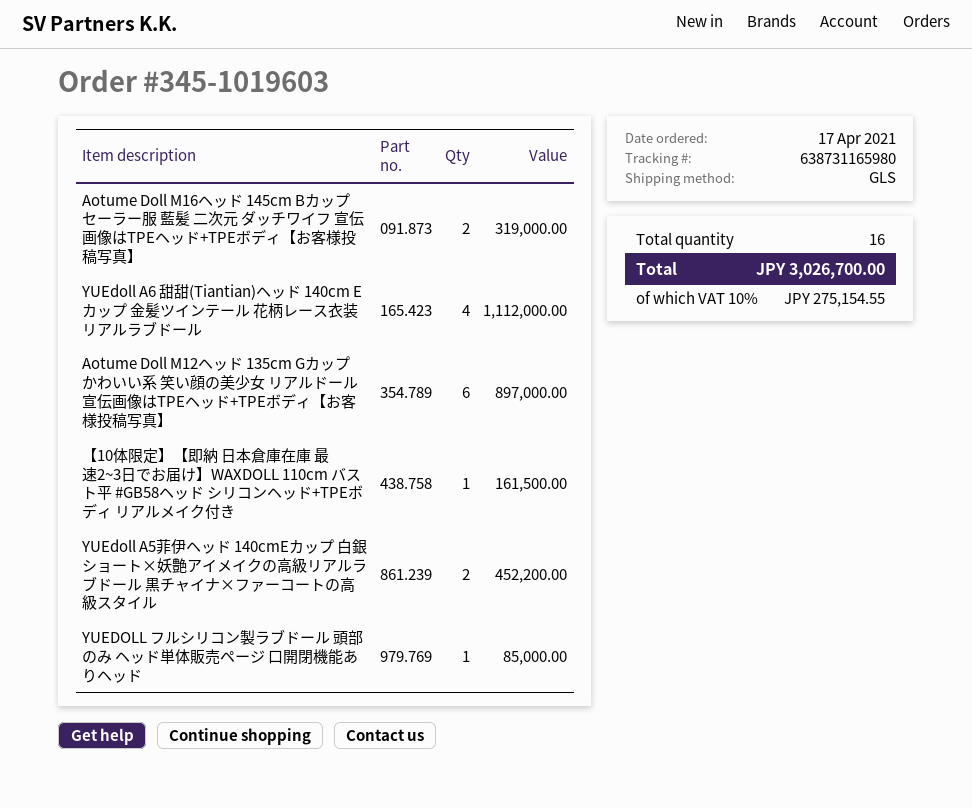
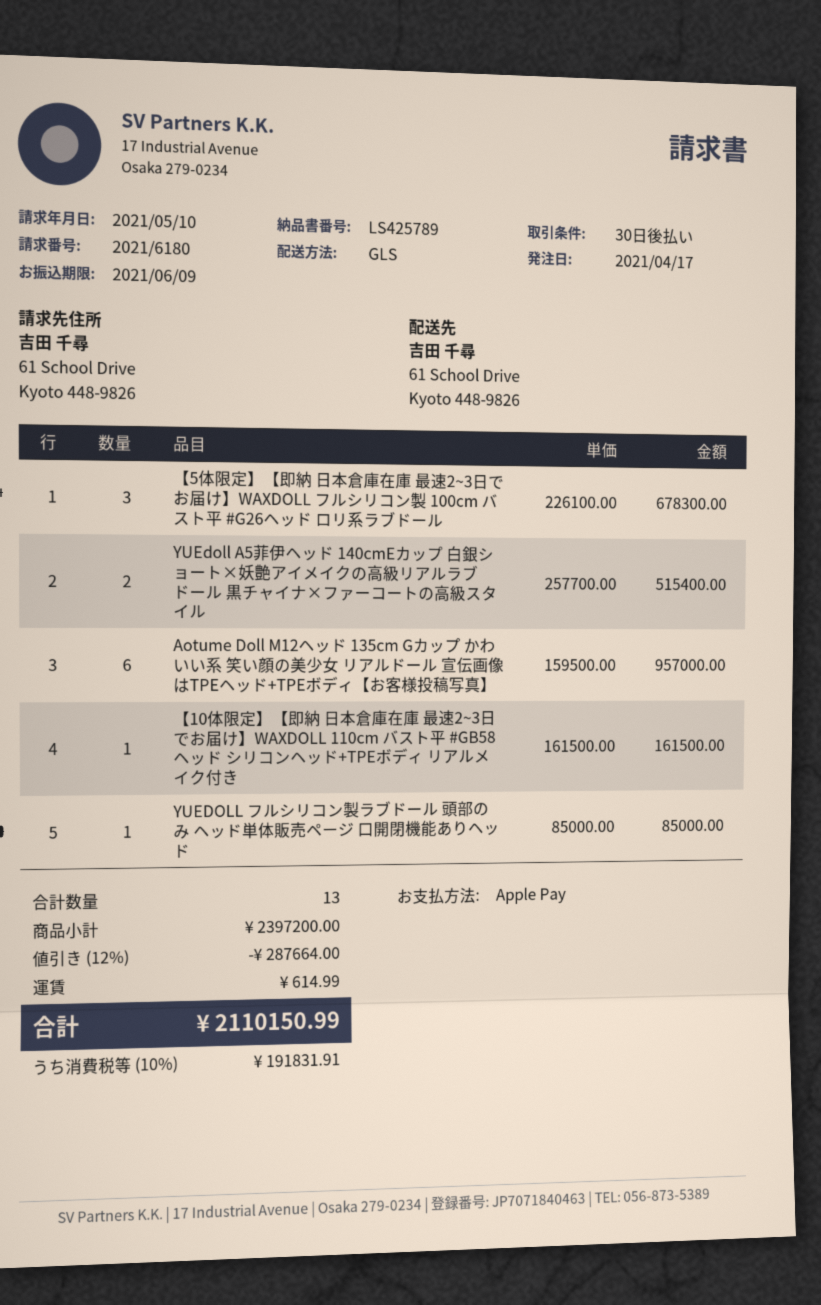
Aotume Doll M16ヘッド 145cm Bカップ セーラー服 藍髪 二次元 ダッチワイフ 宣伝画像はTPEヘッド+TPEボディ【お客様投稿写真】: 2 for 319000.00 -> none
YUEdoll A6 甜甜(Tiantian)ヘッド 140cm Eカップ 金髪ツインテール 花柄レース衣装 リアルラブドール: 4 for 1112000.00 -> none
Aotume Doll M12ヘッド 135cm Gカップ かわいい系 笑い顔の美少女 リアルドール 宣伝画像はTPEヘッド+TPEボディ【お客様投稿写真】: 6 for 897000.00 -> 6 for 957000.00
YUEdoll A5菲伊ヘッド 140cmEカップ 白銀ショート×妖艶アイメイクの高級リアルラブドール 黒チャイナ×ファーコートの高級スタイル: 2 for 452200.00 -> 2 for 515400.00
【5体限定】【即納 日本倉庫在庫 最速2~3日でお届け】WAXDOLL フルシリコン製 100cm バスト平 #G26ヘッド ロリ系ラブドール: none -> 3 for 678300.00
total quantity: 16 -> 13
discount: none -> 12% = 287664.00
shipping: none -> 614.99
tax: 10% = 275154.55 -> 10% = 191831.91
total: 3026700.00 -> 2110150.99

